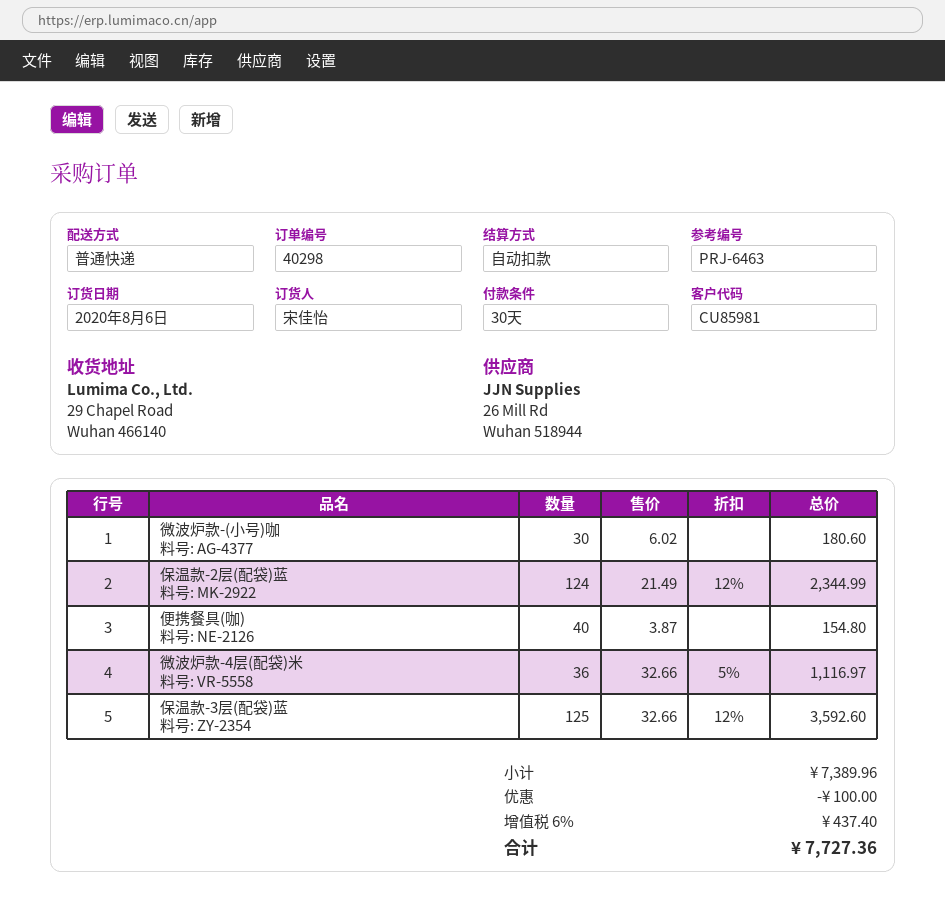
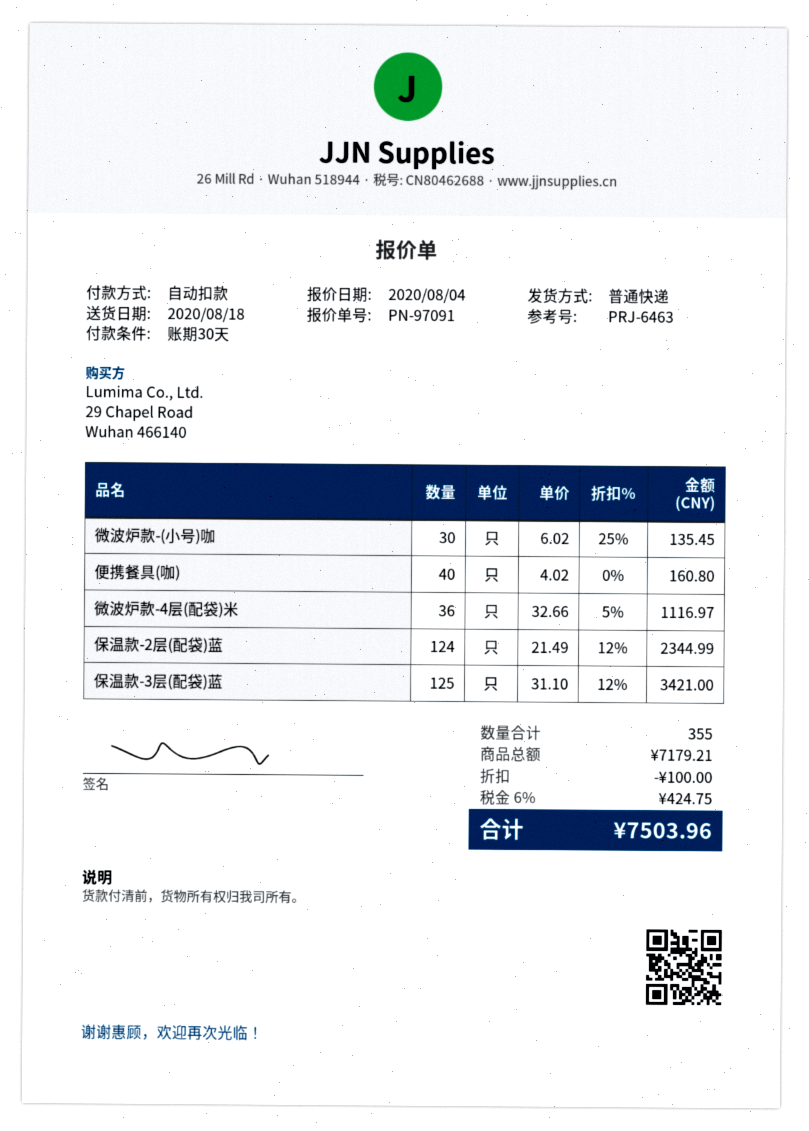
微波炉款-(小号)咖: 30 x 6.02 = 180.60 -> 30 x 6.02 - 25% = 135.45
便携餐具(咖): 40 x 3.87 = 154.80 -> 40 x 4.02 = 160.80
保温款-3层(配袋)蓝: 125 x 32.66 - 12% = 3592.60 -> 125 x 31.10 - 12% = 3421.00
subtotal: 7389.96 -> 7179.21
tax: 6% = 437.40 -> 6% = 424.75
total: 7727.36 -> 7503.96

